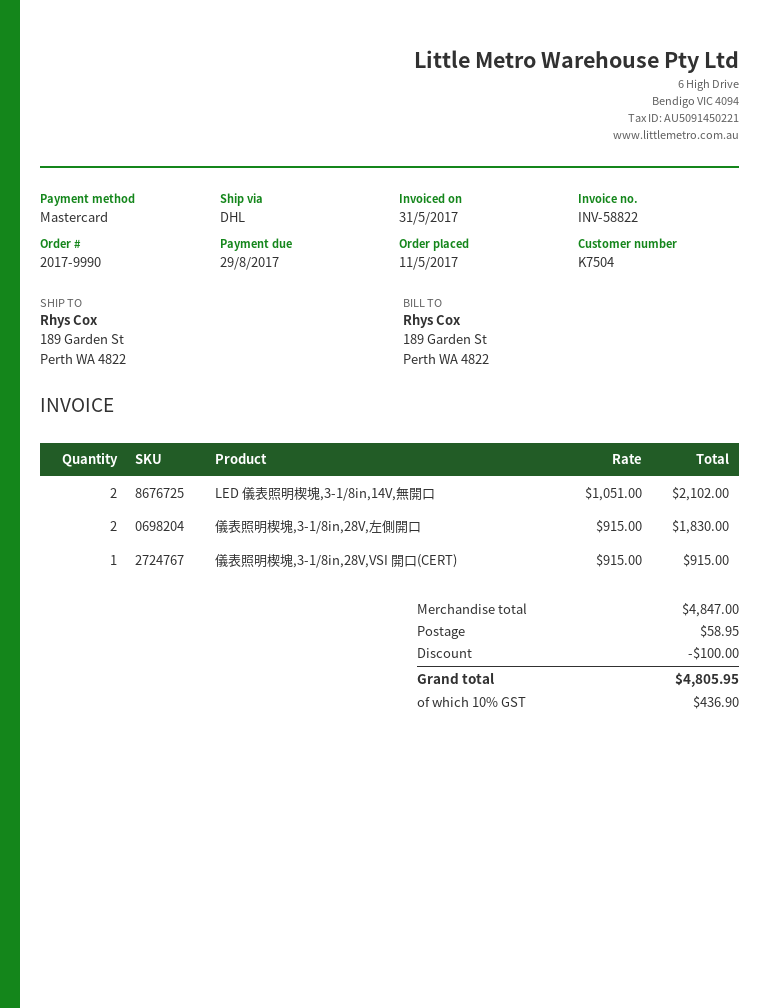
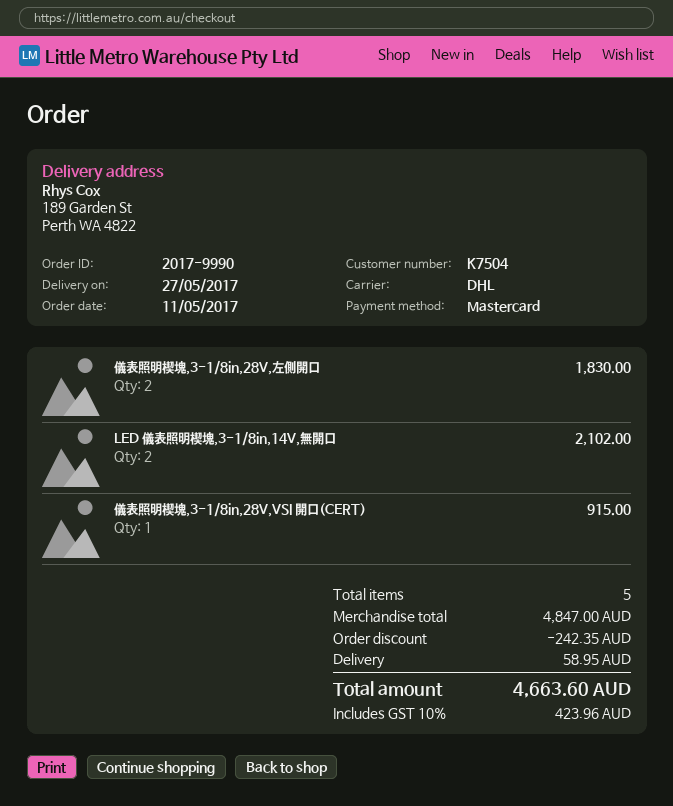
discount: 100.00 -> 242.35
tax: 10% = 436.90 -> 10% = 423.96
total: 4805.95 -> 4663.60

